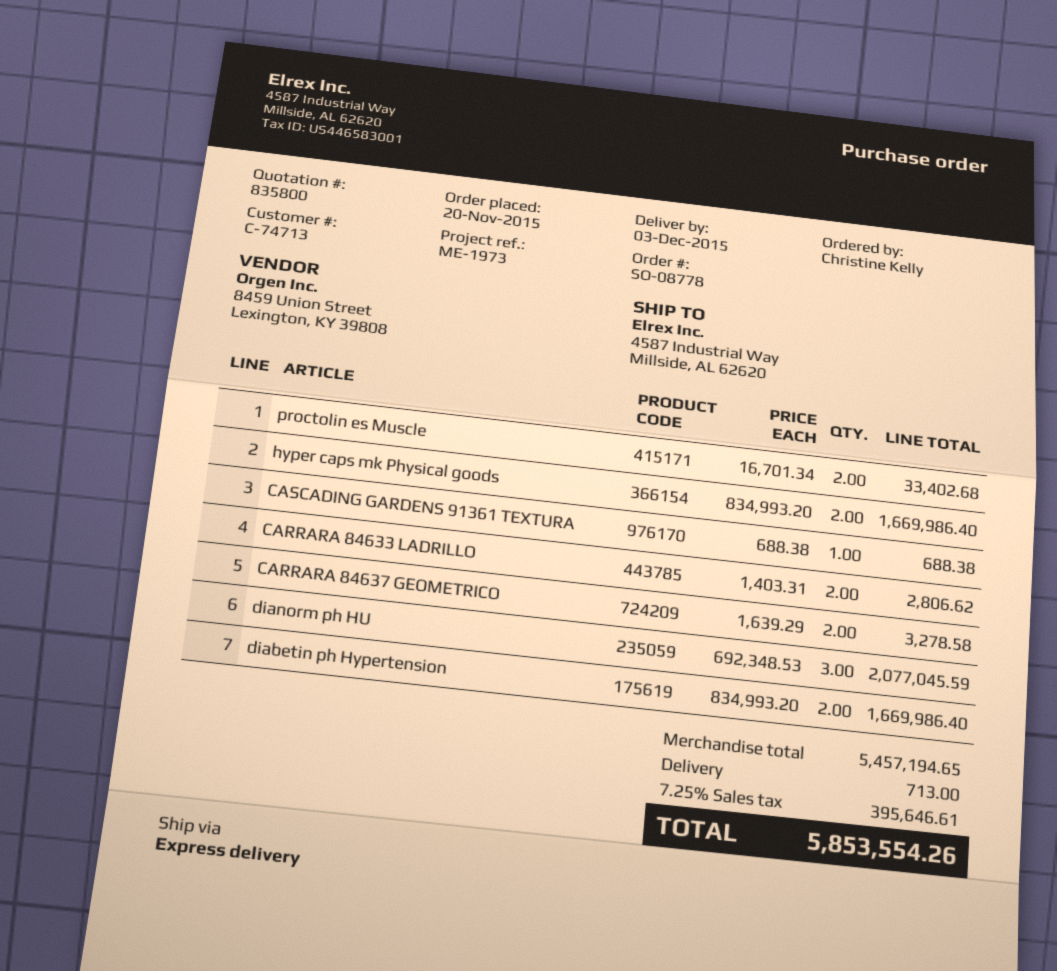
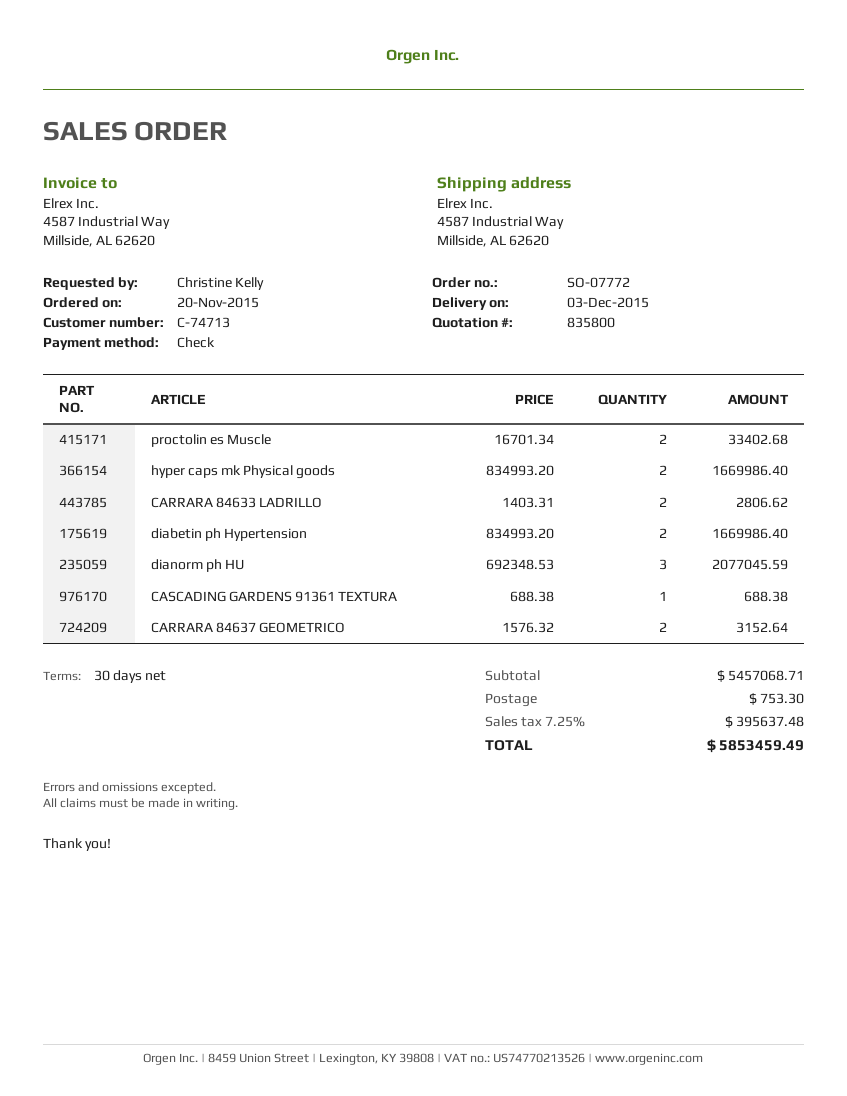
order number: SO-08778 -> SO-07772
CARRARA 84637 GEOMETRICO: 2 x 1639.29 = 3278.58 -> 2 x 1576.32 = 3152.64
subtotal: 5457194.65 -> 5457068.71
shipping: 713.00 -> 753.30
tax: 7.25% = 395646.61 -> 7.25% = 395637.48
total: 5853554.26 -> 5853459.49

